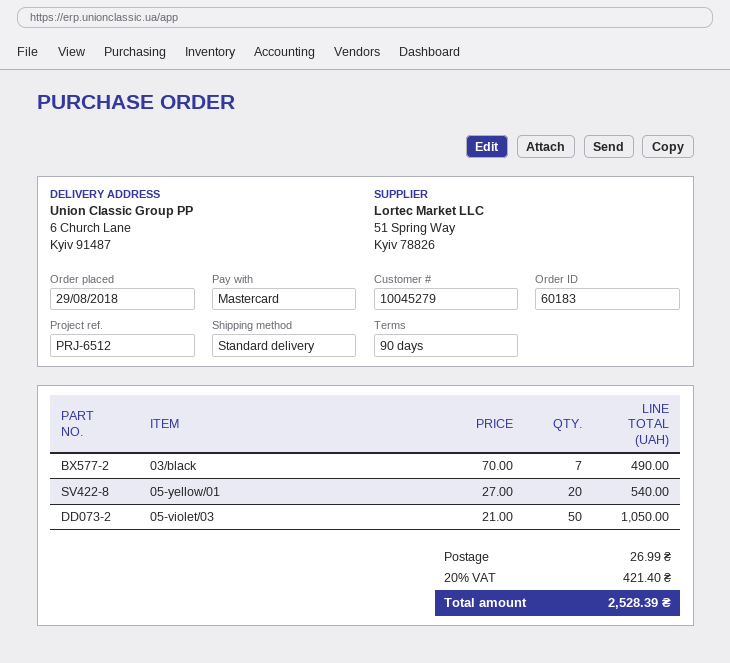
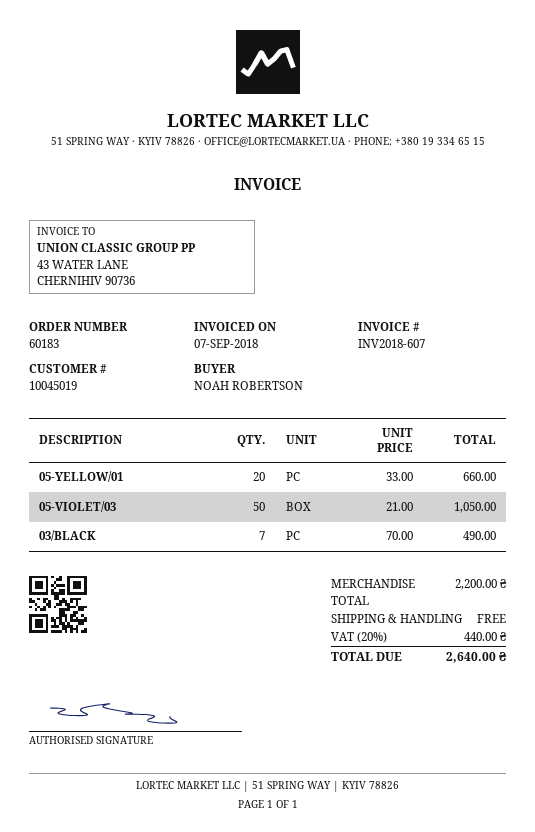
customer number: 10045279 -> 10045019
05-yellow/01: 20 x 27.00 = 540.00 -> 20 x 33.00 = 660.00
shipping: 26.99 -> 0.00
tax: 20% = 421.40 -> 20% = 440.00
total: 2528.39 -> 2640.00

